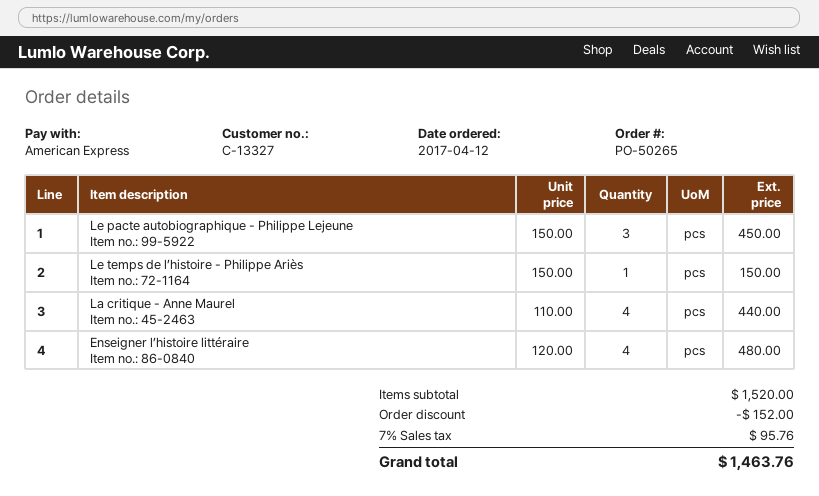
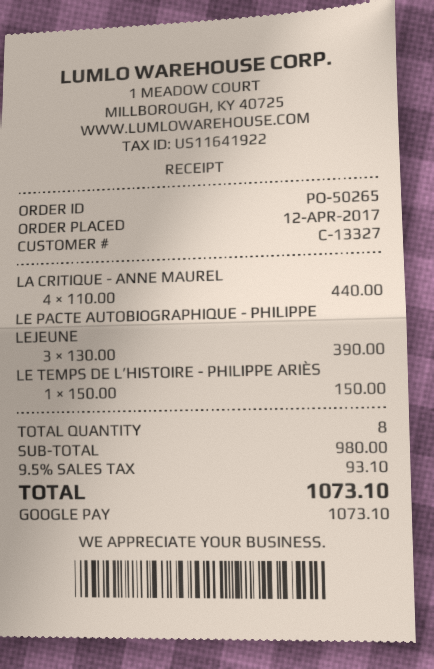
payment method: American Express -> Google Pay
Le pacte autobiographique - Philippe Lejeune: 3 x 150.00 = 450.00 -> 3 x 130.00 = 390.00
Enseigner l’histoire littéraire: 4 x 120.00 = 480.00 -> none
subtotal: 1520.00 -> 980.00
discount: 152.00 -> none
tax: 7% = 95.76 -> 9.5% = 93.10
total: 1463.76 -> 1073.10

